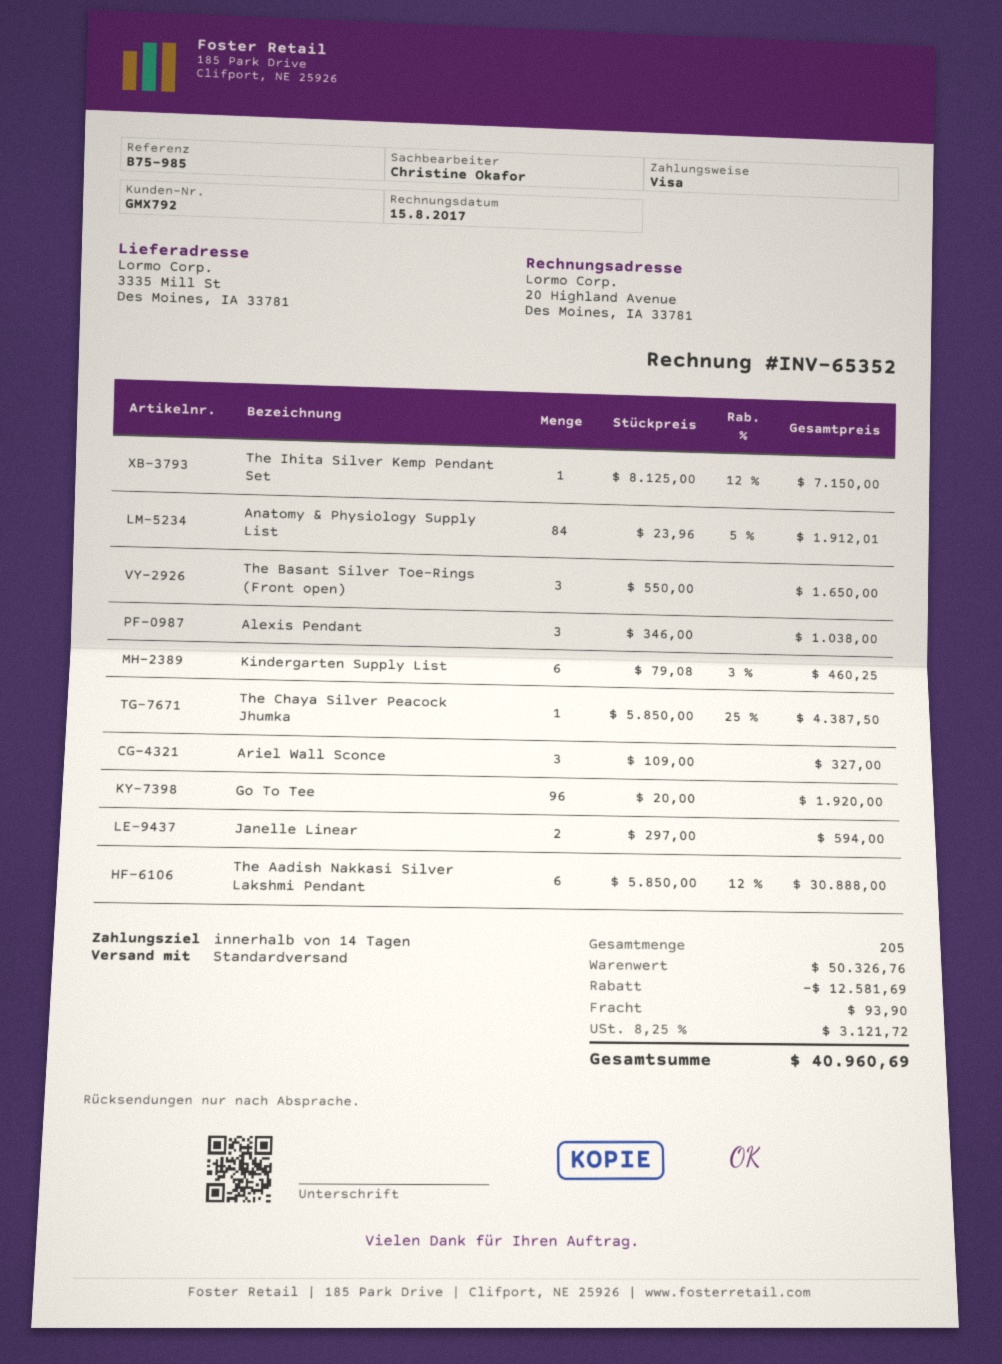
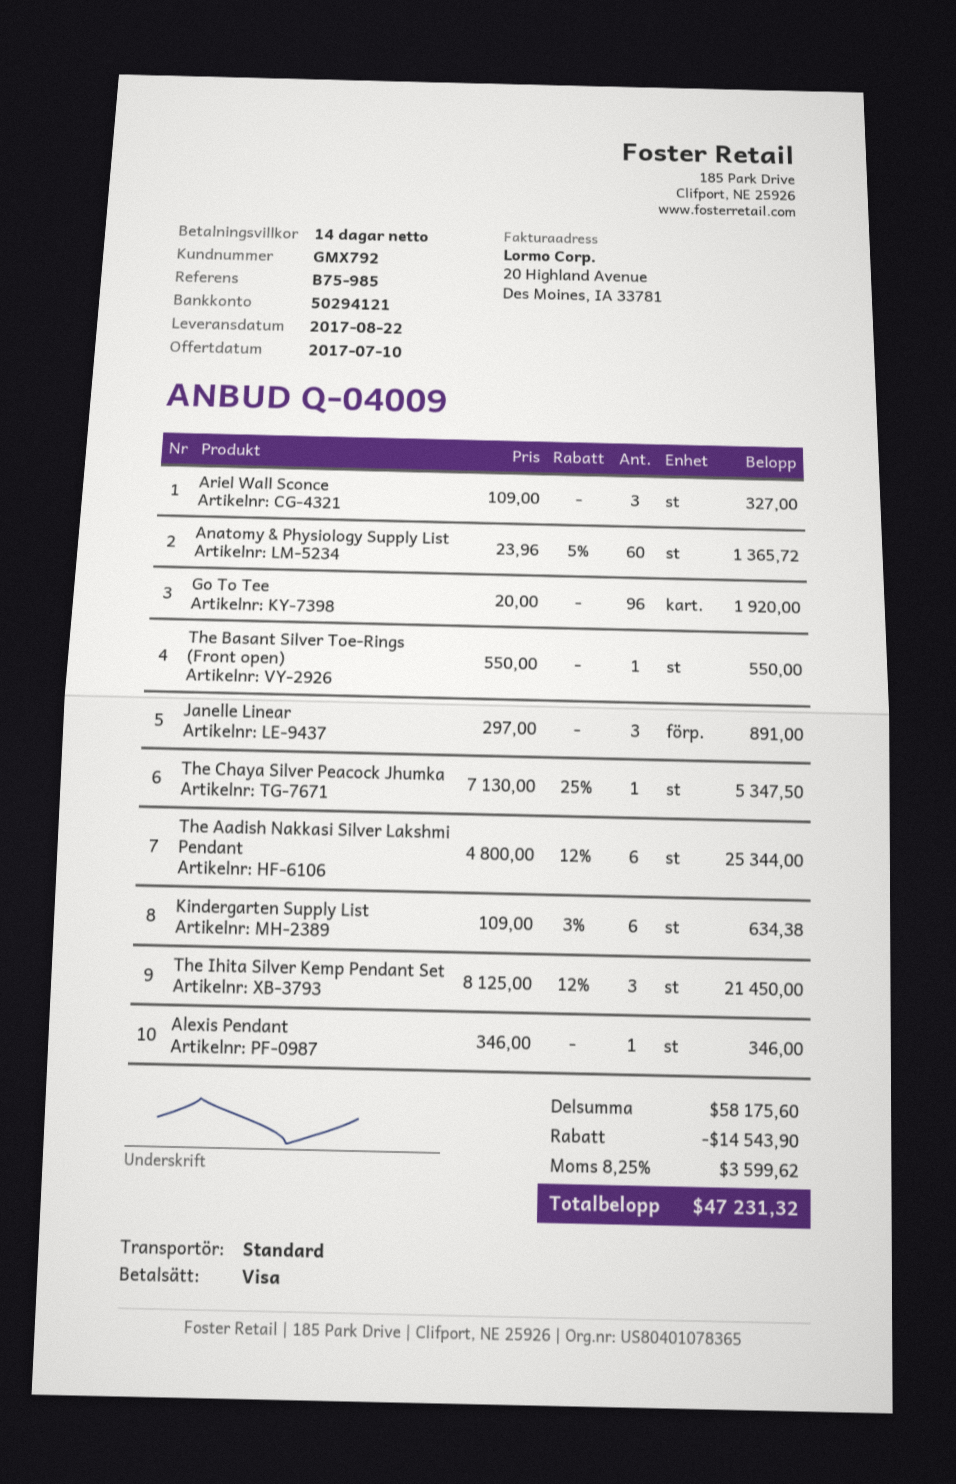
The Ihita Silver Kemp Pendant Set: 1 x 8125.00 - 12% = 7150.00 -> 3 x 8125.00 - 12% = 21450.00
Anatomy & Physiology Supply List: 84 x 23.96 - 5% = 1912.01 -> 60 x 23.96 - 5% = 1365.72
The Basant Silver Toe-Rings (Front open): 3 x 550.00 = 1650.00 -> 1 x 550.00 = 550.00
Alexis Pendant: 3 x 346.00 = 1038.00 -> 1 x 346.00 = 346.00
Kindergarten Supply List: 6 x 79.08 - 3% = 460.25 -> 6 x 109.00 - 3% = 634.38
The Chaya Silver Peacock Jhumka: 1 x 5850.00 - 25% = 4387.50 -> 1 x 7130.00 - 25% = 5347.50
Janelle Linear: 2 x 297.00 = 594.00 -> 3 x 297.00 = 891.00
The Aadish Nakkasi Silver Lakshmi Pendant: 6 x 5850.00 - 12% = 30888.00 -> 6 x 4800.00 - 12% = 25344.00
subtotal: 50326.76 -> 58175.60
discount: 12581.69 -> 14543.90
shipping: 93.90 -> none
tax: 8.25% = 3121.72 -> 8.25% = 3599.62
total: 40960.69 -> 47231.32

